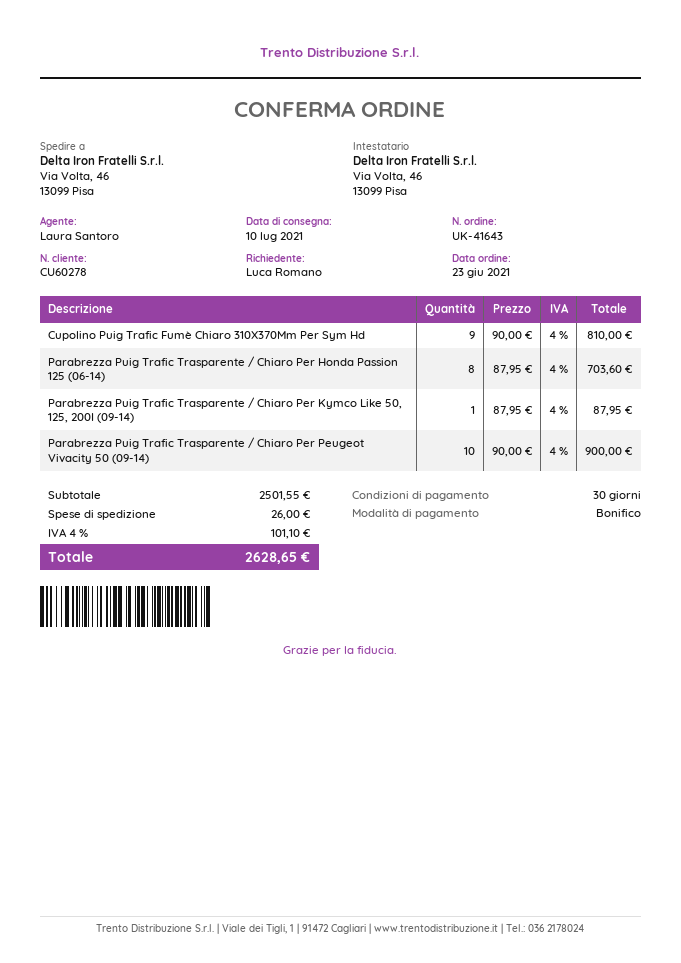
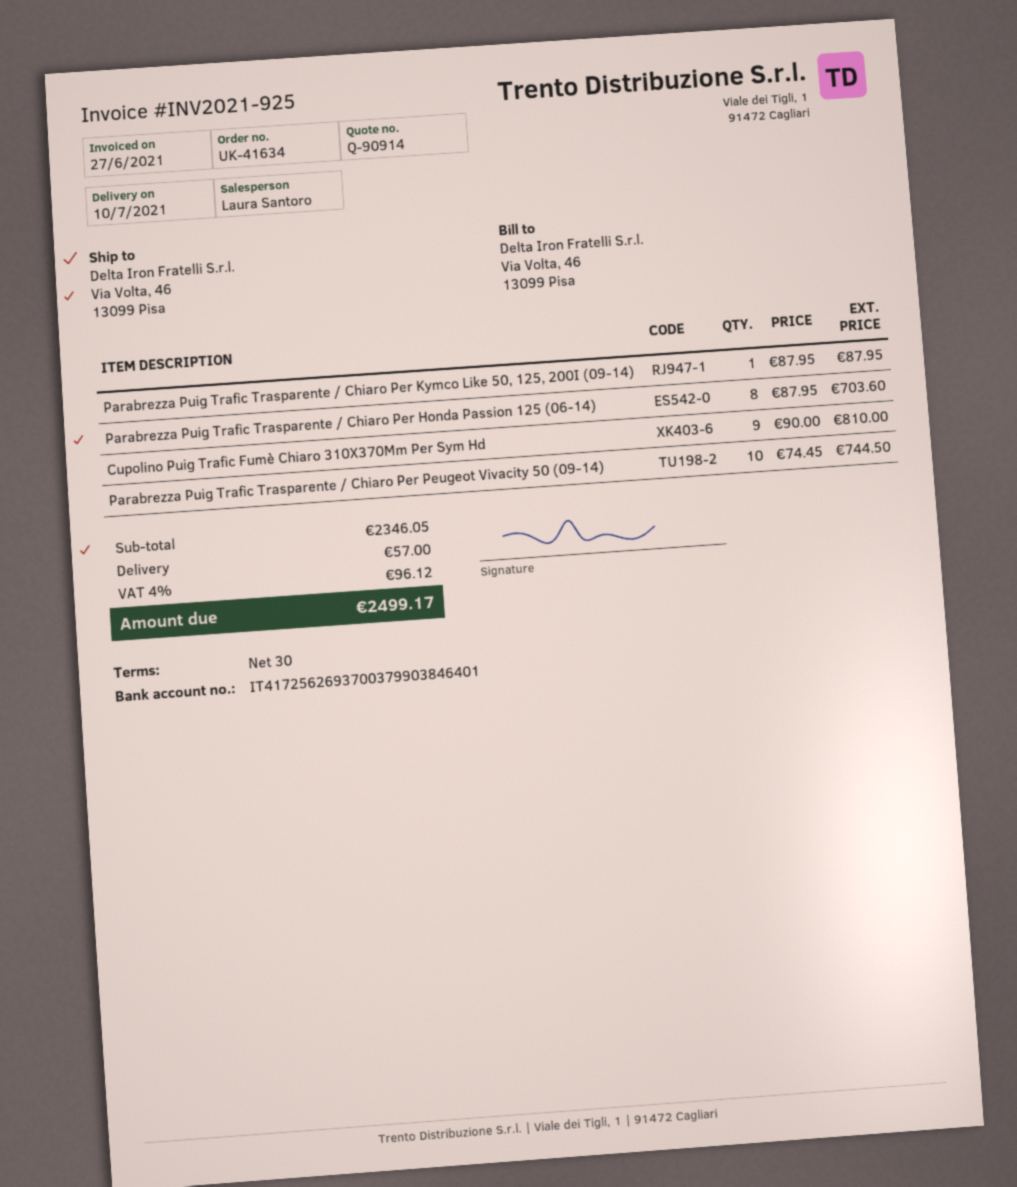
order number: UK-41643 -> UK-41634
Parabrezza Puig Trafic Trasparente / Chiaro Per Peugeot Vivacity 50 (09-14): 10 x 90.00 = 900.00 -> 10 x 74.45 = 744.50
subtotal: 2501.55 -> 2346.05
shipping: 26.00 -> 57.00
tax: 4% = 101.10 -> 4% = 96.12
total: 2628.65 -> 2499.17

